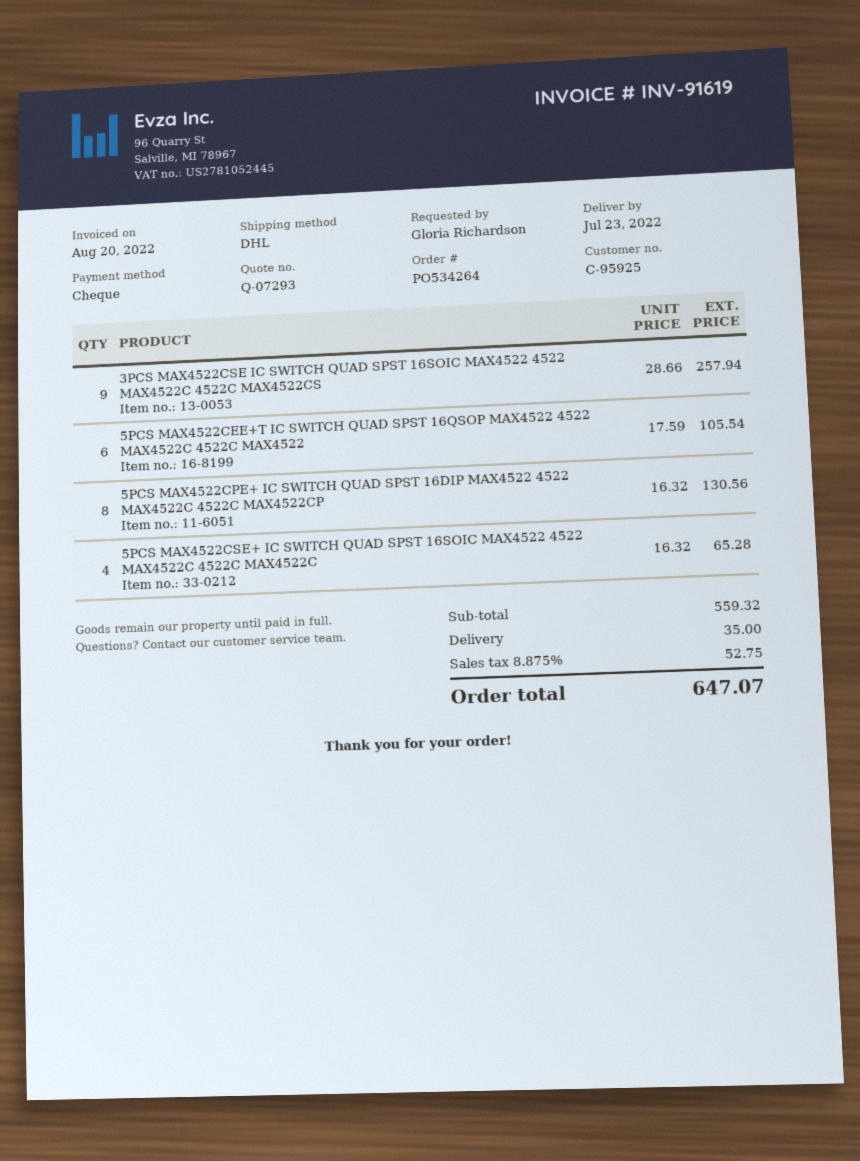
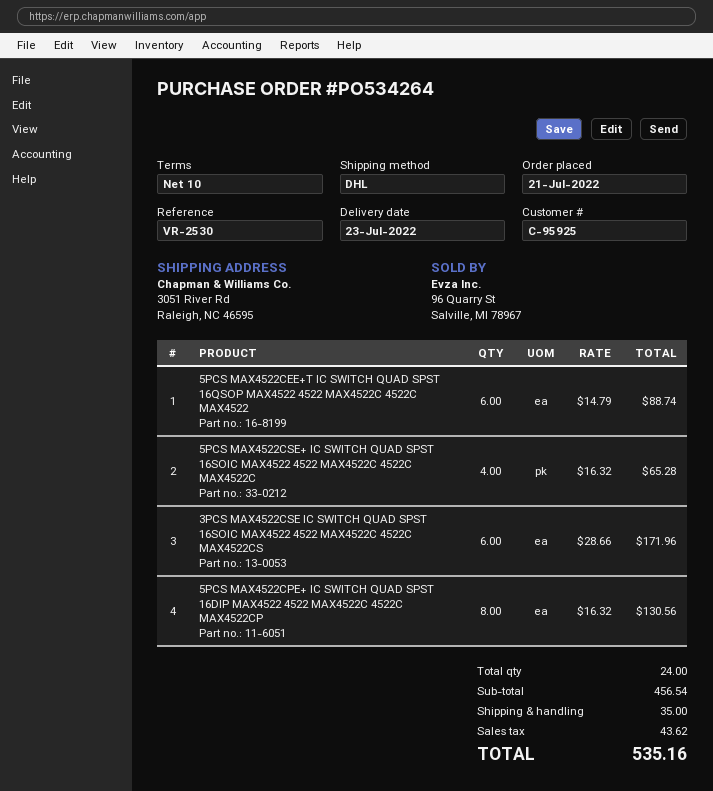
3PCS MAX4522CSE IC SWITCH QUAD SPST 16SOIC MAX4522 4522 MAX4522C 4522C MAX4522CS: 9 x 28.66 = 257.94 -> 6 x 28.66 = 171.96
5PCS MAX4522CEE+T IC SWITCH QUAD SPST 16QSOP MAX4522 4522 MAX4522C 4522C MAX4522: 6 x 17.59 = 105.54 -> 6 x 14.79 = 88.74
subtotal: 559.32 -> 456.54
tax: 52.75 -> 43.62
total: 647.07 -> 535.16

